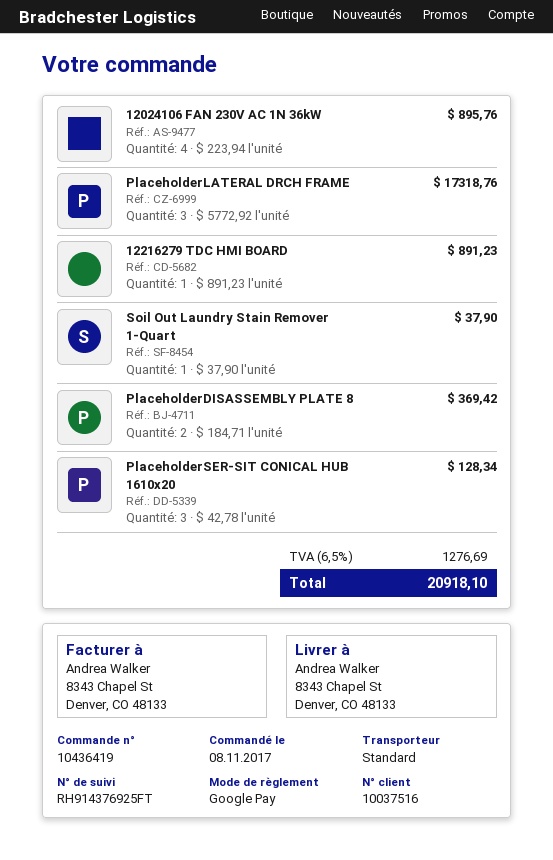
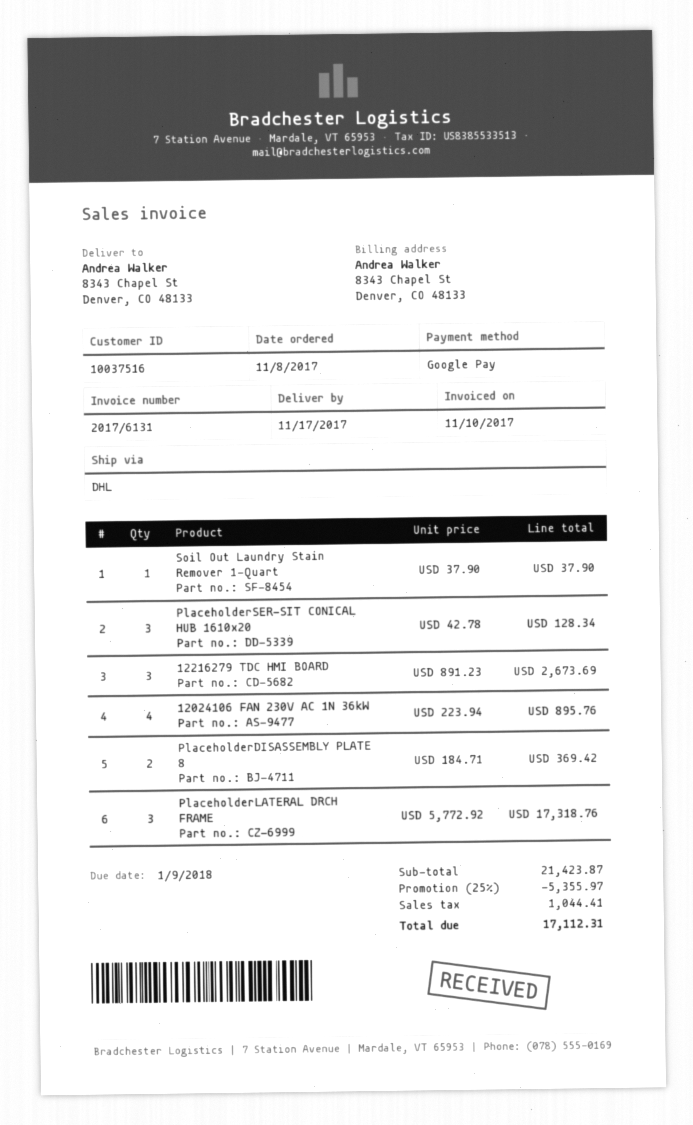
shipping method: standard -> DHL
12216279 TDC HMI BOARD: 1 x 891.23 = 891.23 -> 3 x 891.23 = 2673.69
discount: none -> 25% = 5355.97
tax: 1276.69 -> 1044.41
total: 20918.10 -> 17112.31

